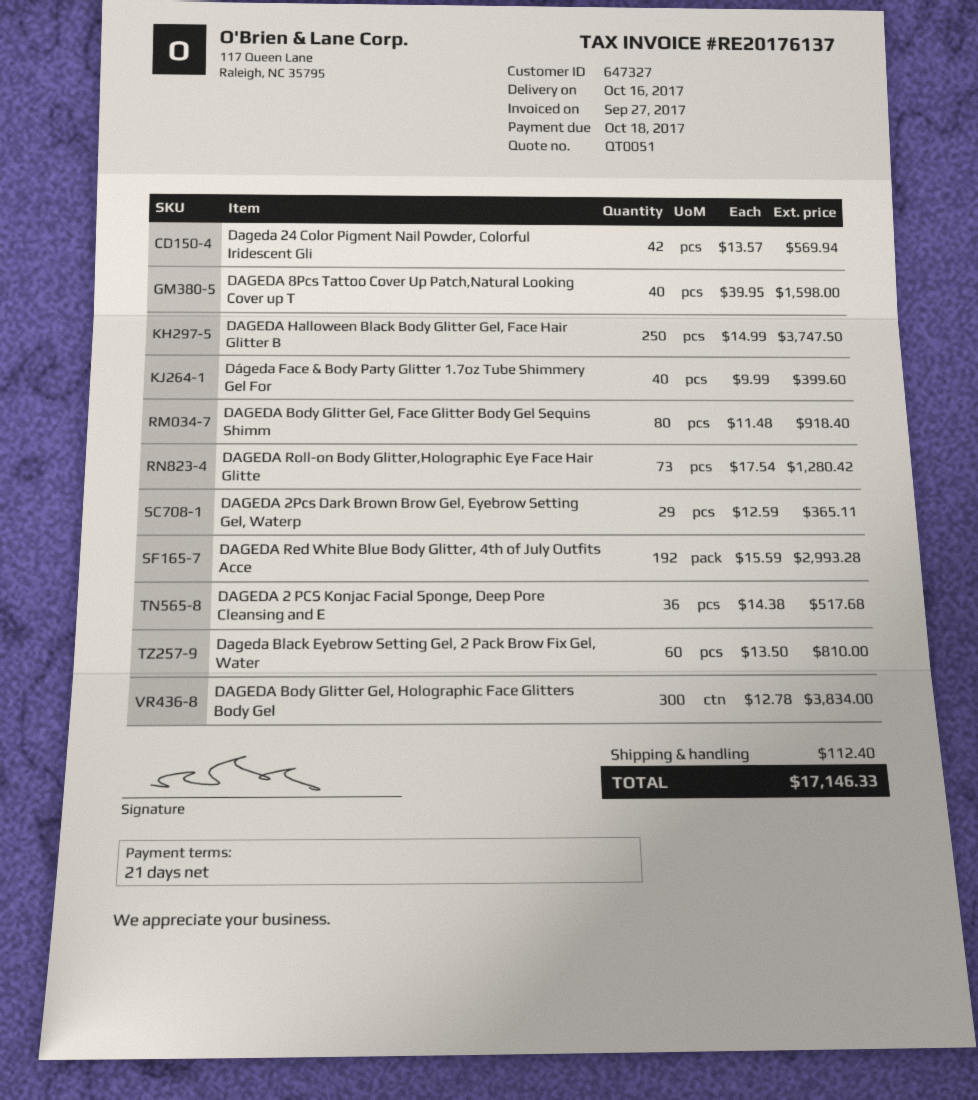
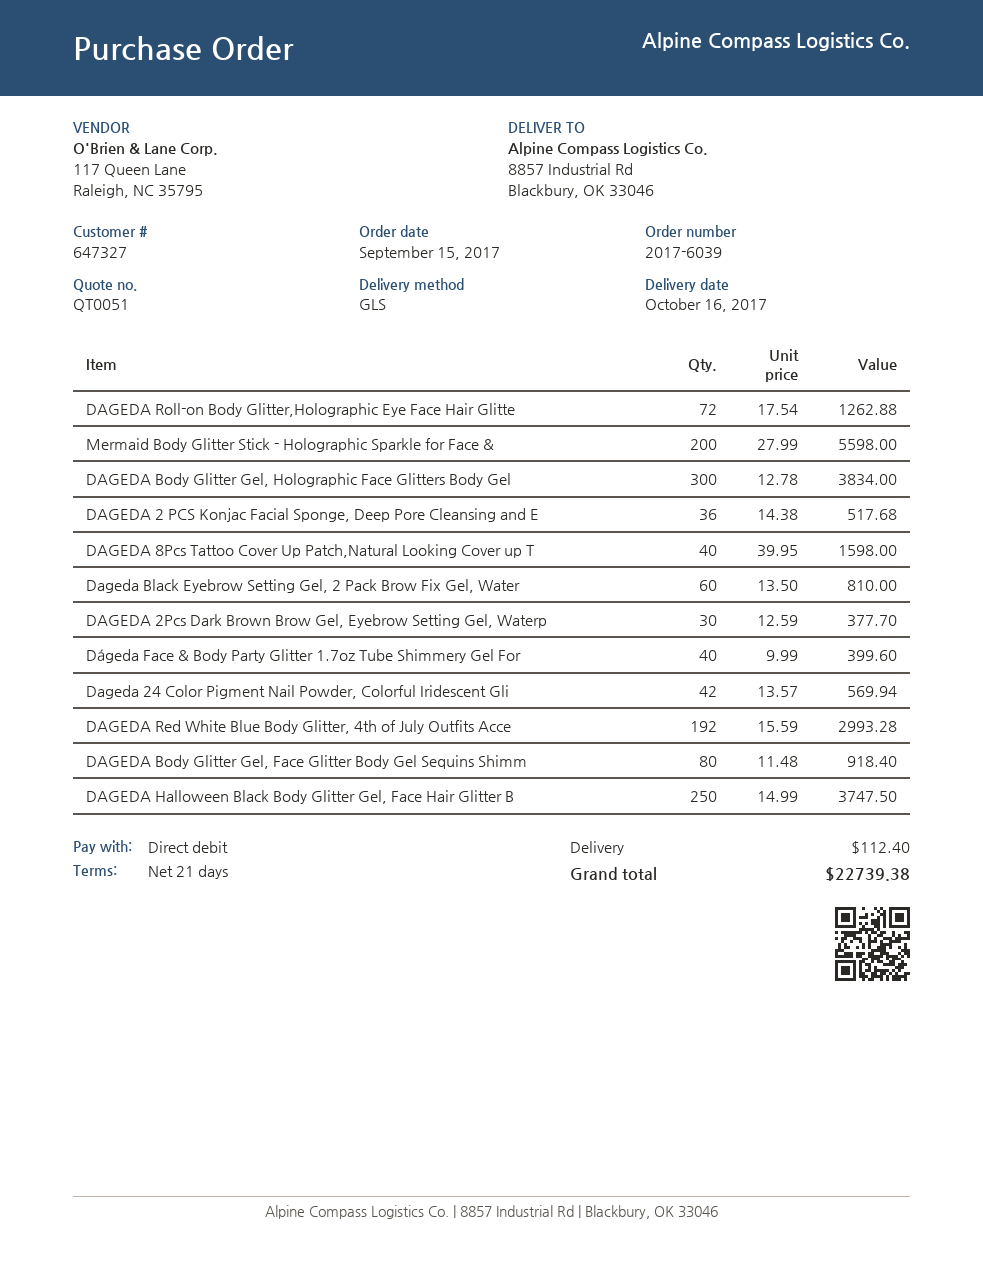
DAGEDA Roll-on Body Glitter,Holographic Eye Face Hair Glitte: 73 x 17.54 = 1280.42 -> 72 x 17.54 = 1262.88
DAGEDA 2Pcs Dark Brown Brow Gel, Eyebrow Setting Gel, Waterp: 29 x 12.59 = 365.11 -> 30 x 12.59 = 377.70
Mermaid Body Glitter Stick - Holographic Sparkle for Face &: none -> 200 x 27.99 = 5598.00
total: 17146.33 -> 22739.38

